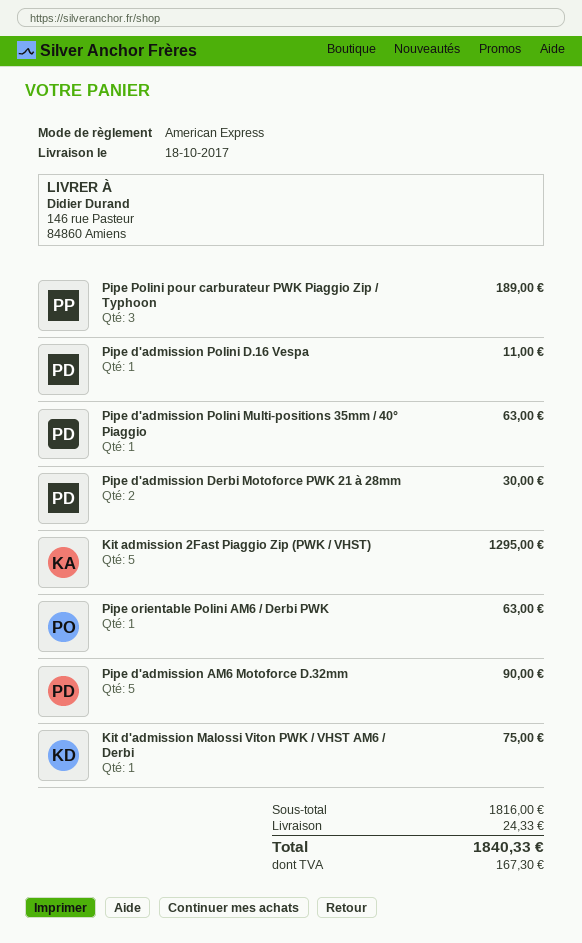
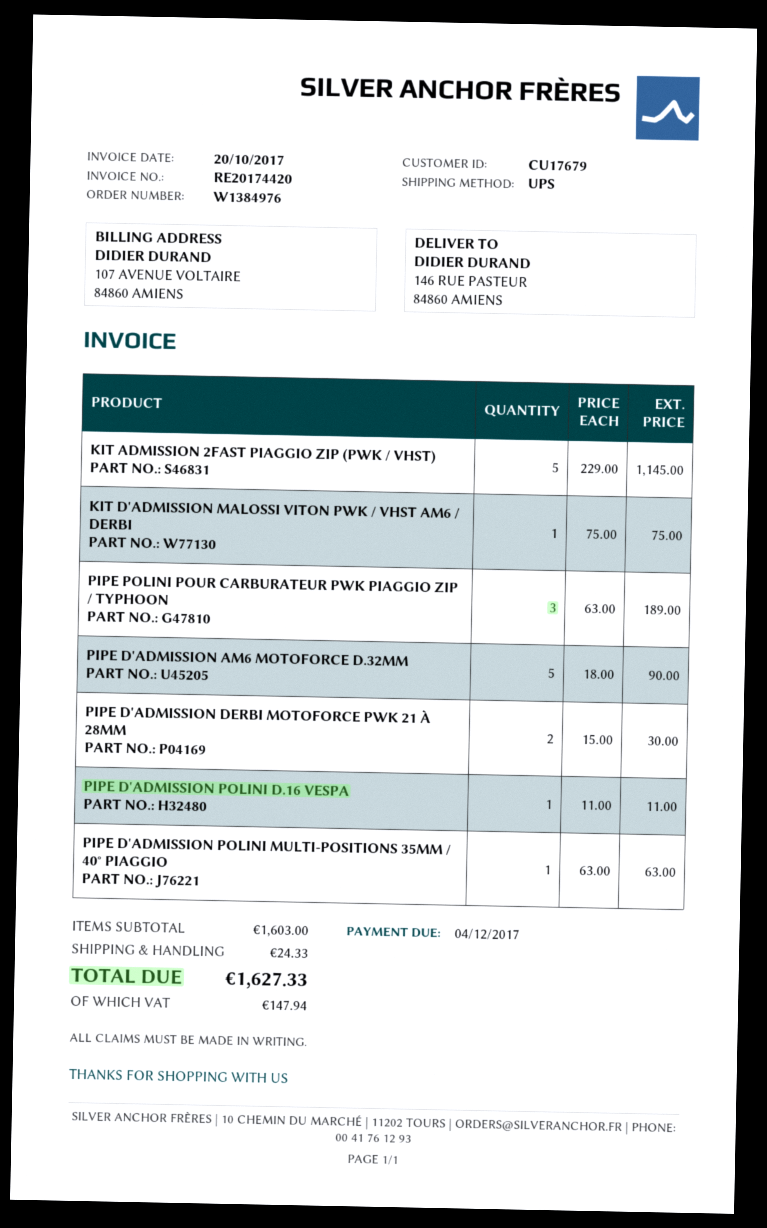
Kit admission 2Fast Piaggio Zip (PWK / VHST): 5 for 1295.00 -> 5 for 1145.00
Pipe orientable Polini AM6 / Derbi PWK: 1 for 63.00 -> none
subtotal: 1816.00 -> 1603.00
tax: 167.30 -> 147.94
total: 1840.33 -> 1627.33

